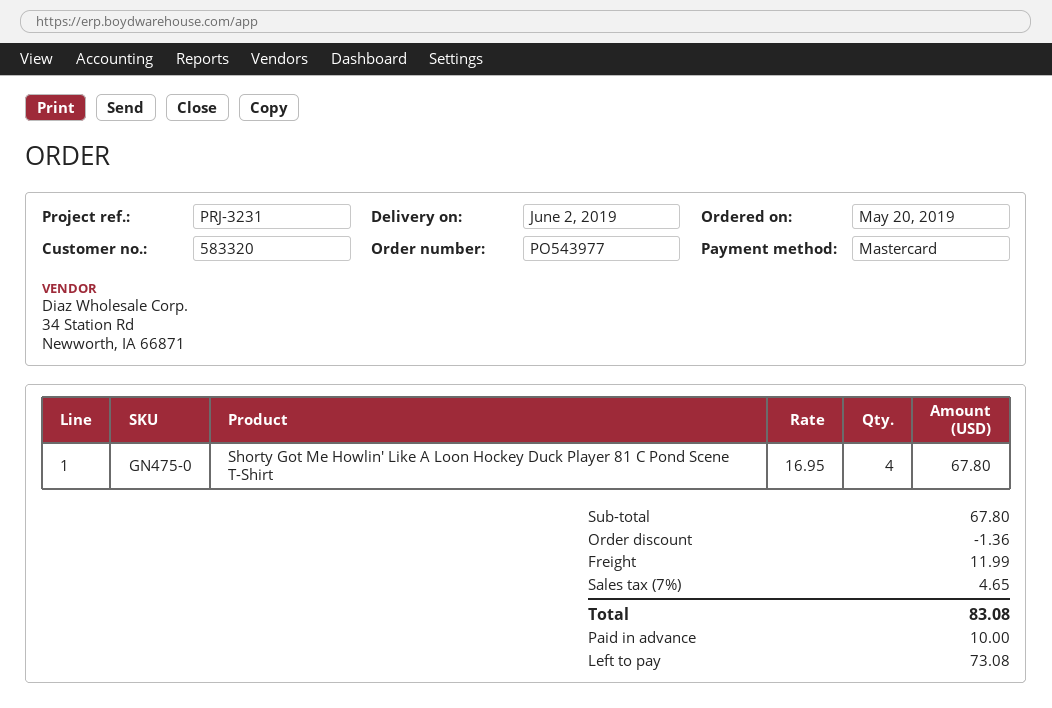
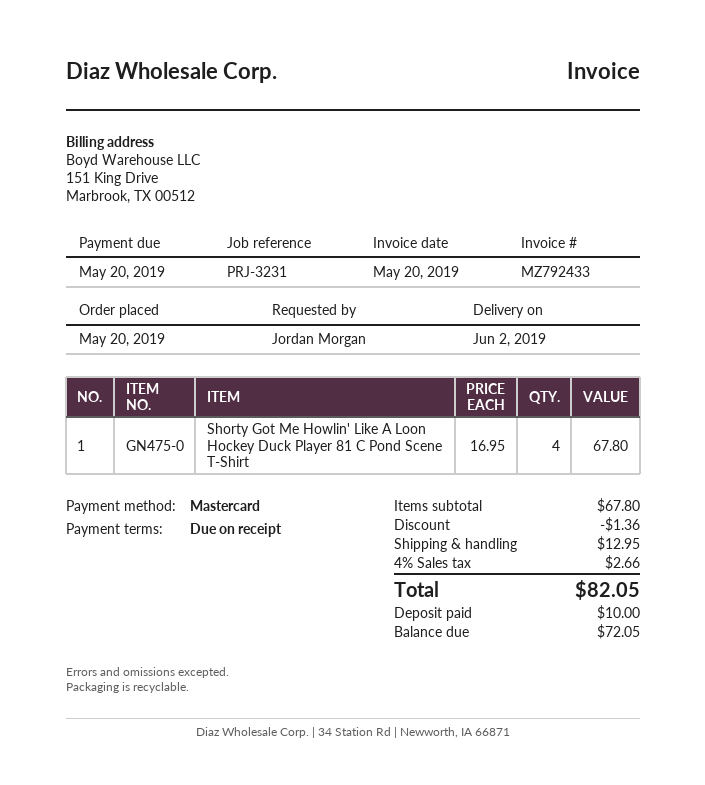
shipping: 11.99 -> 12.95
tax: 7% = 4.65 -> 4% = 2.66
total: 83.08 -> 82.05
balance: 73.08 -> 72.05

